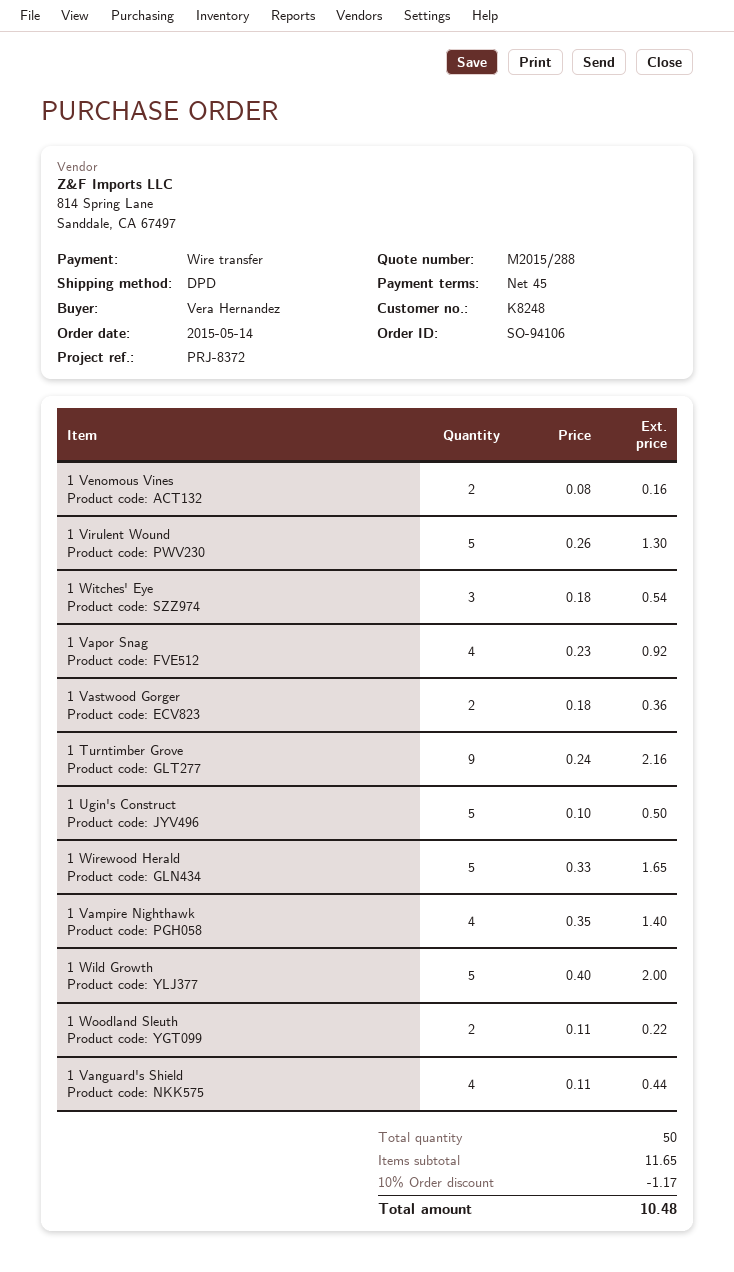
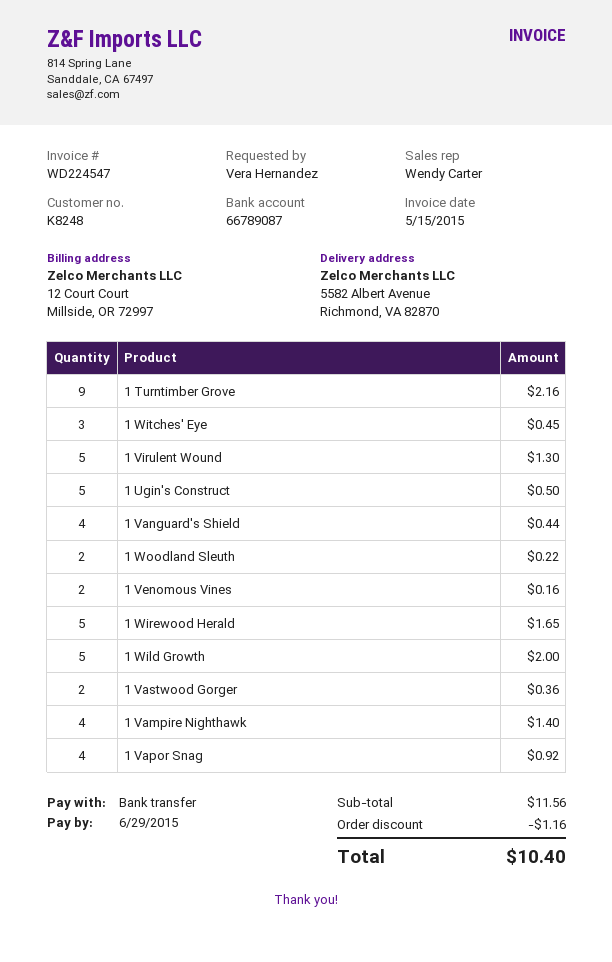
1 Witches' Eye: 3 for 0.54 -> 3 for 0.45
subtotal: 11.65 -> 11.56
discount: 1.17 -> 1.16
total: 10.48 -> 10.40

